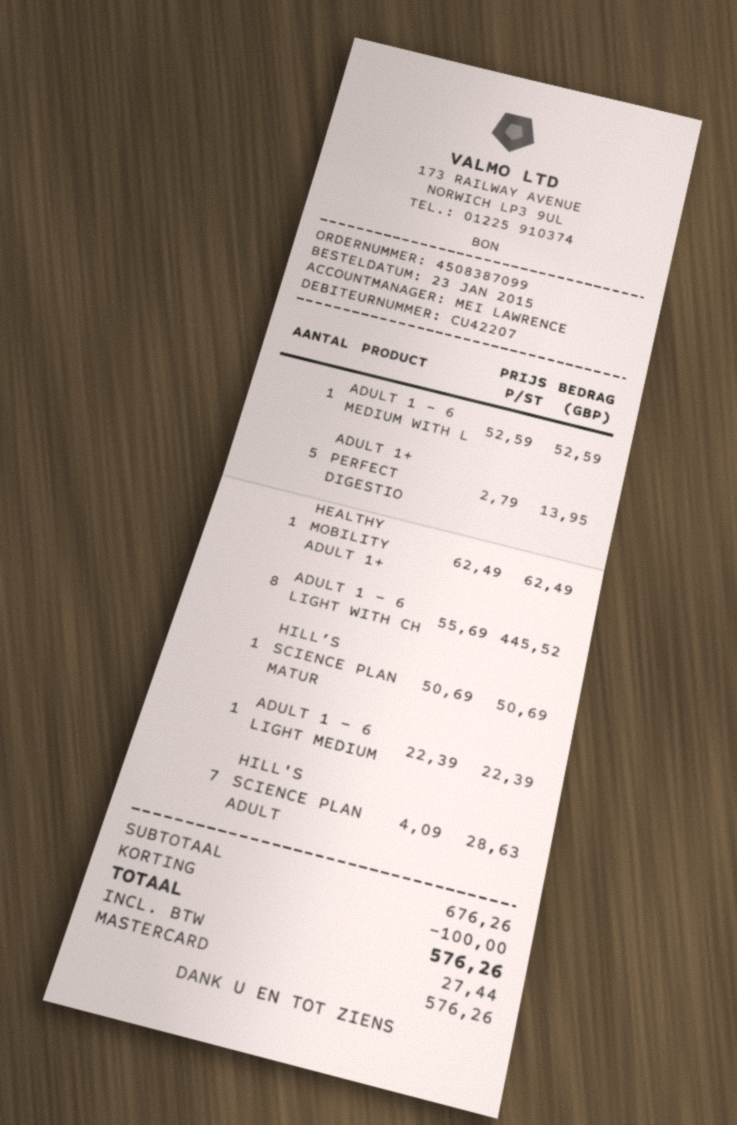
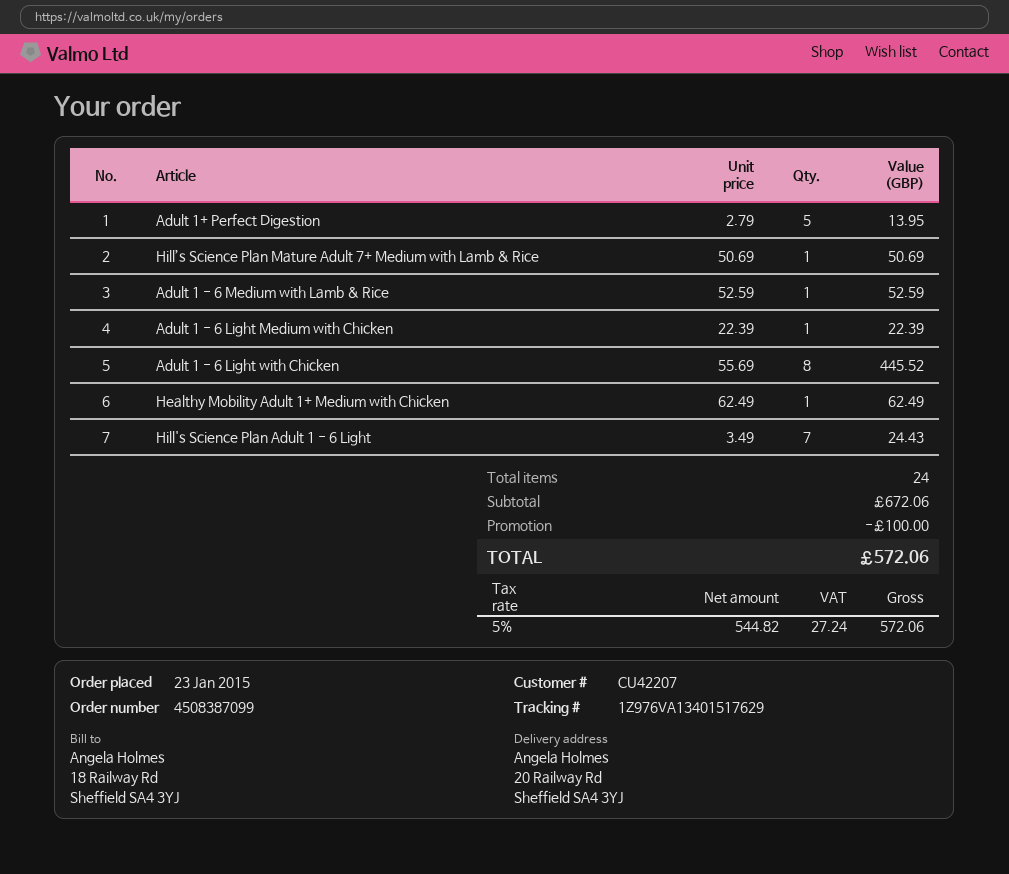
HILL'S SCIENCE PLAN ADULT: 7 x 4.09 = 28.63 -> 7 x 3.49 = 24.43
subtotal: 676.26 -> 672.06
tax: 27.44 -> 27.24
total: 576.26 -> 572.06

